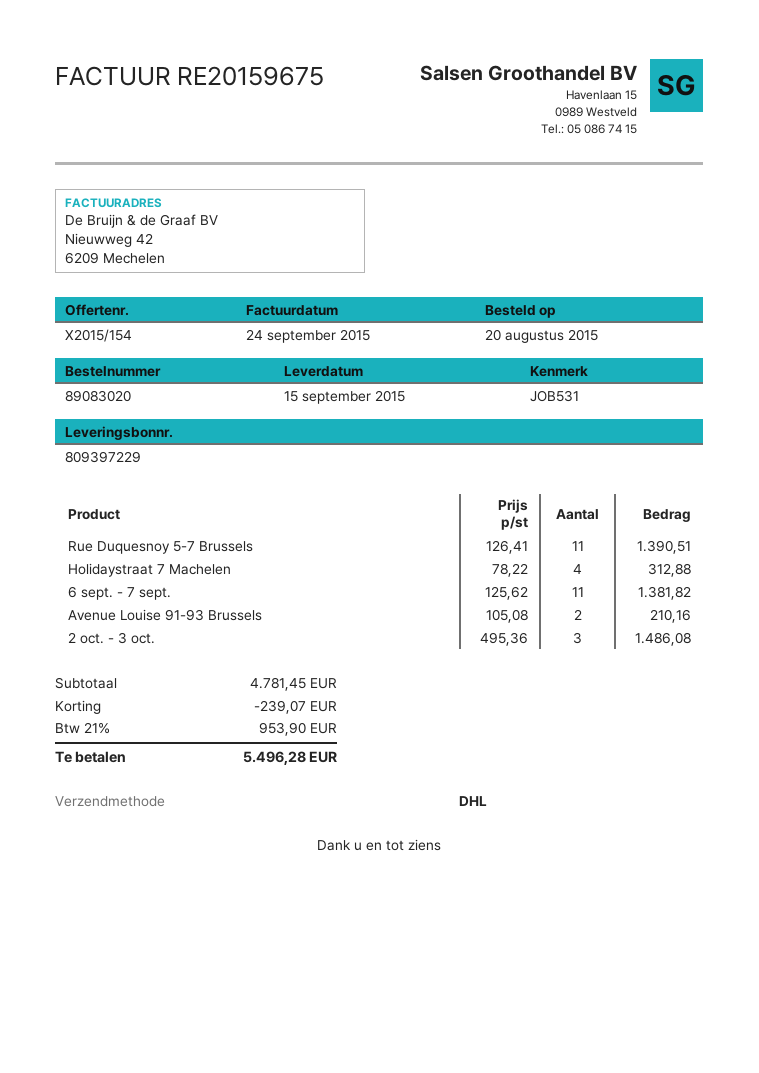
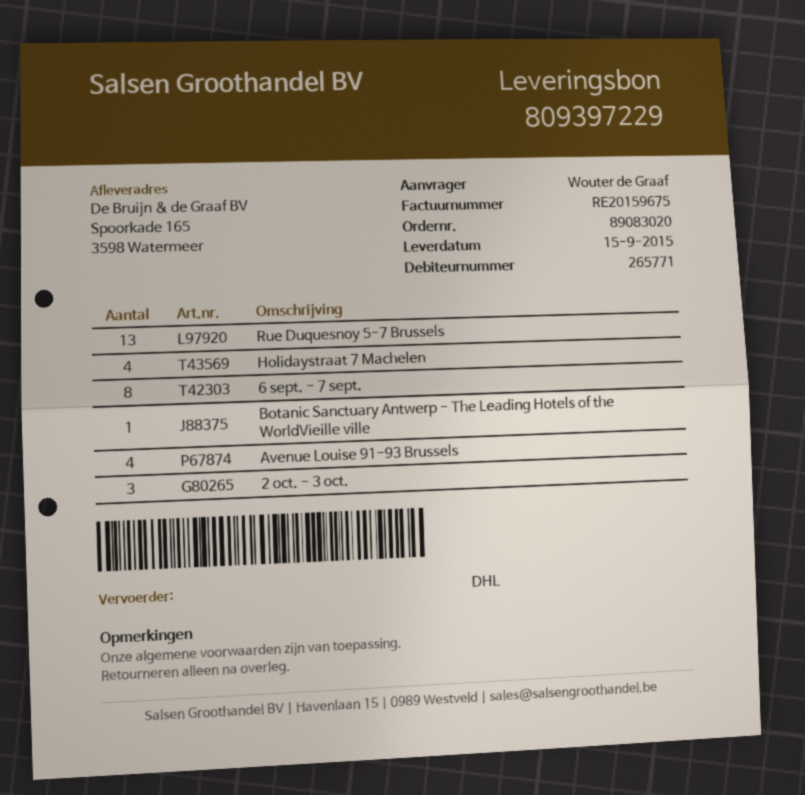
Rue Duquesnoy 5-7 Brussels: 11 -> 13
6 sept. - 7 sept.: 11 -> 8
Avenue Louise 91-93 Brussels: 2 -> 4
Botanic Sanctuary Antwerp - The Leading Hotels of the WorldVieille ville: none -> 1

